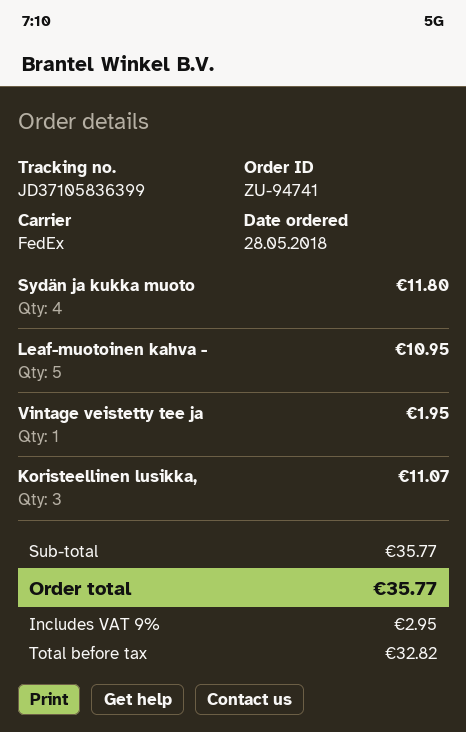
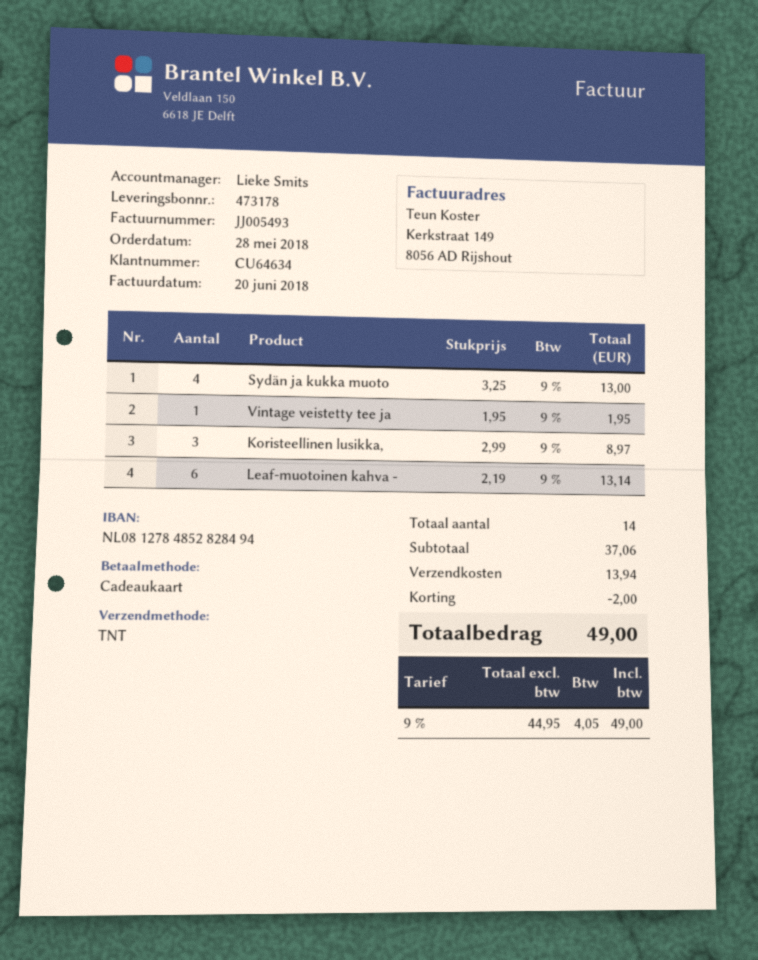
shipping method: FedEx -> TNT
Sydän ja kukka muoto: 4 for 11.80 -> 4 for 13.00
Leaf-muotoinen kahva -: 5 for 10.95 -> 6 for 13.14
Koristeellinen lusikka,: 3 for 11.07 -> 3 for 8.97
subtotal: 35.77 -> 37.06
discount: none -> 2.00
shipping: none -> 13.94
net: 32.82 -> 44.95
tax: 9% = 2.95 -> 9% = 4.05
total: 35.77 -> 49.00

